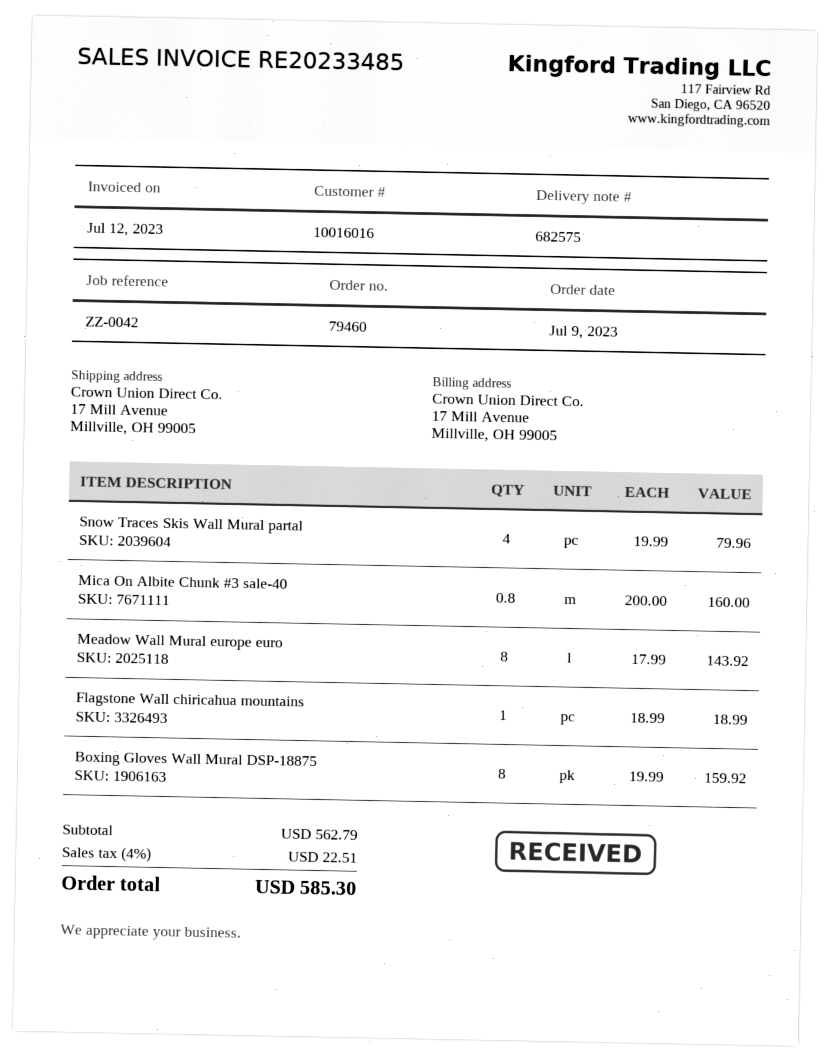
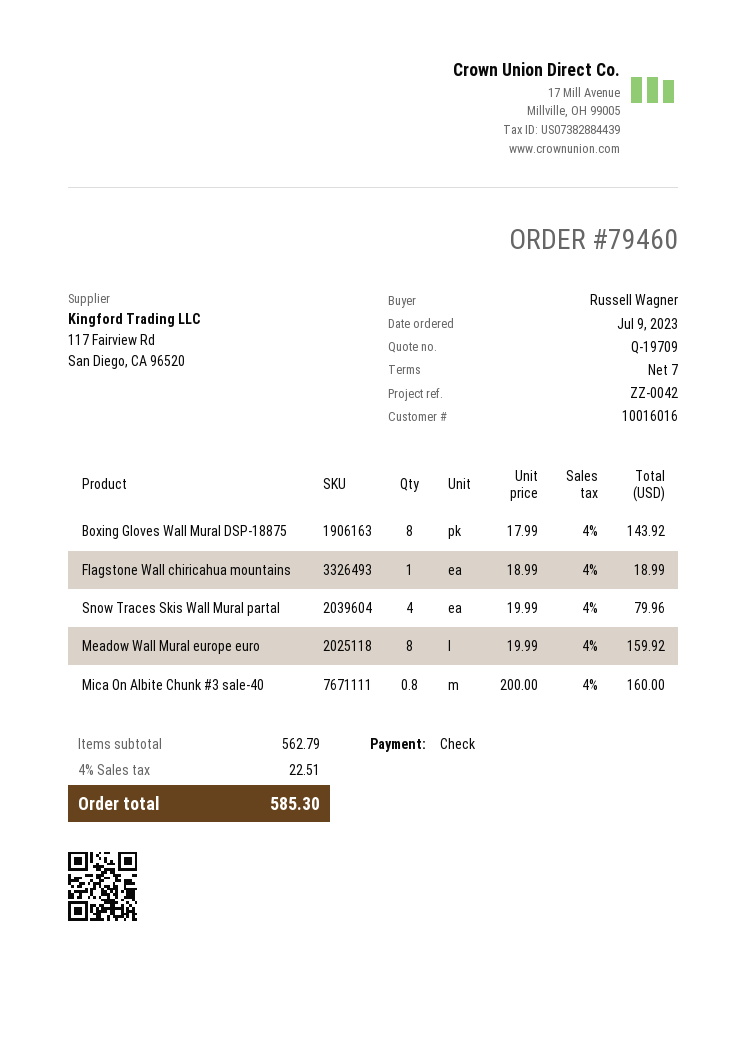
Meadow Wall Mural europe euro: 8 x 17.99 = 143.92 -> 8 x 19.99 = 159.92
Boxing Gloves Wall Mural DSP-18875: 8 x 19.99 = 159.92 -> 8 x 17.99 = 143.92

